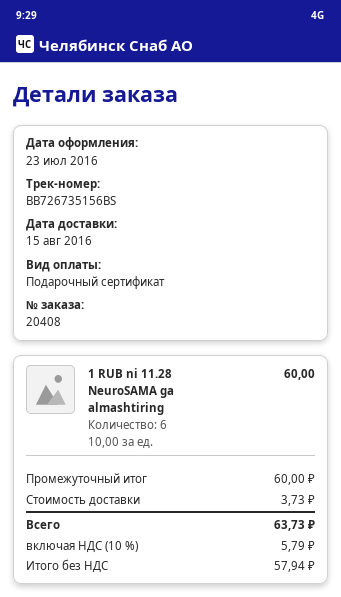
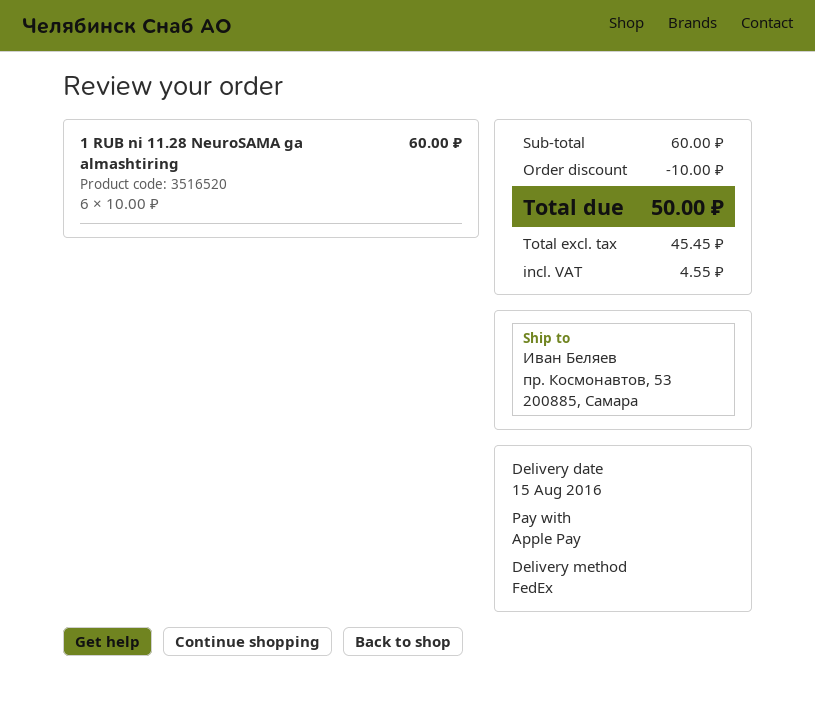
payment method: gift card -> Apple Pay
discount: none -> 10.00
shipping: 3.73 -> none
net: 57.94 -> 45.45
tax: 5.79 -> 4.55
total: 63.73 -> 50.00

